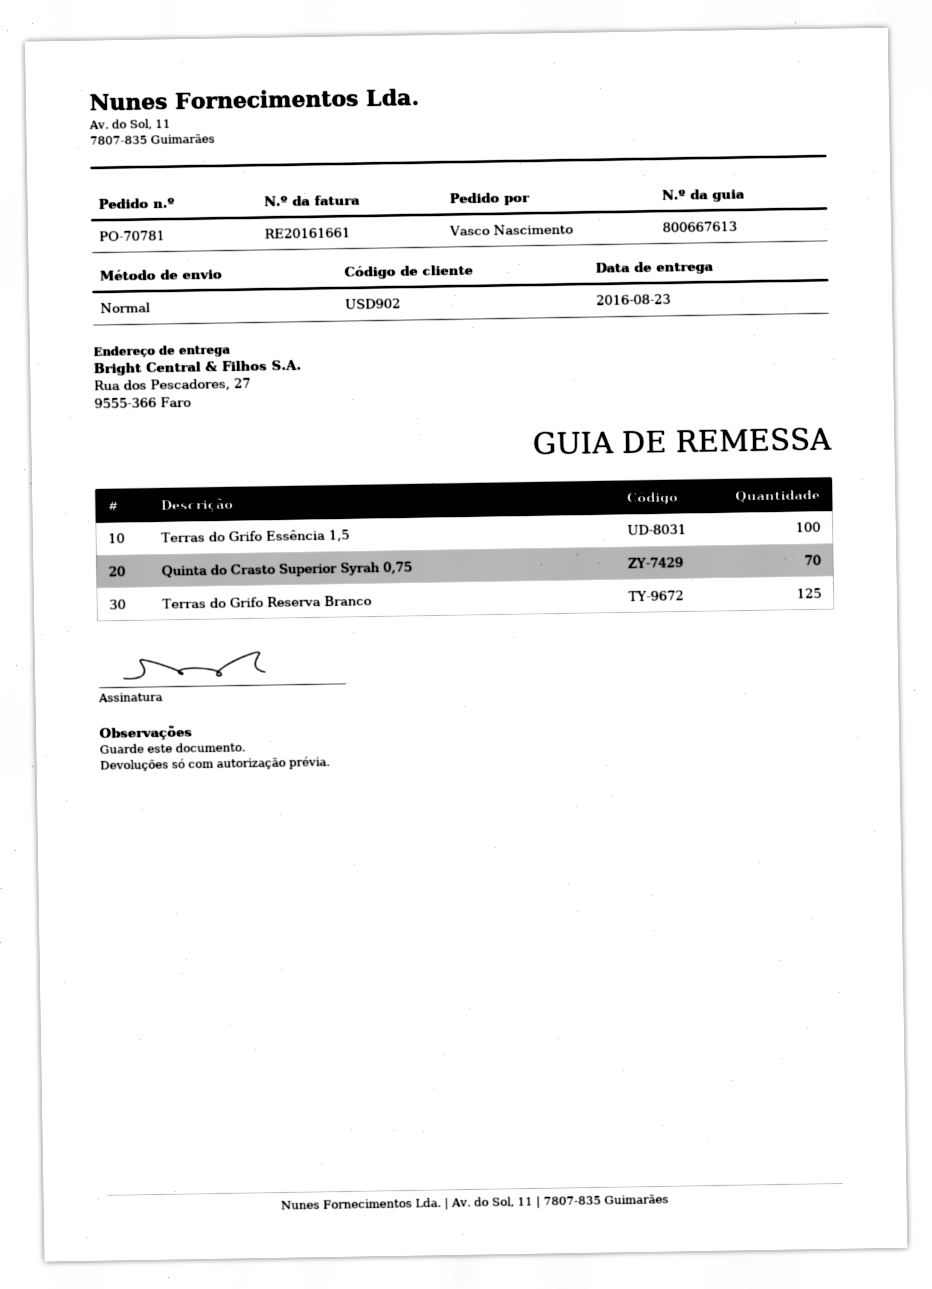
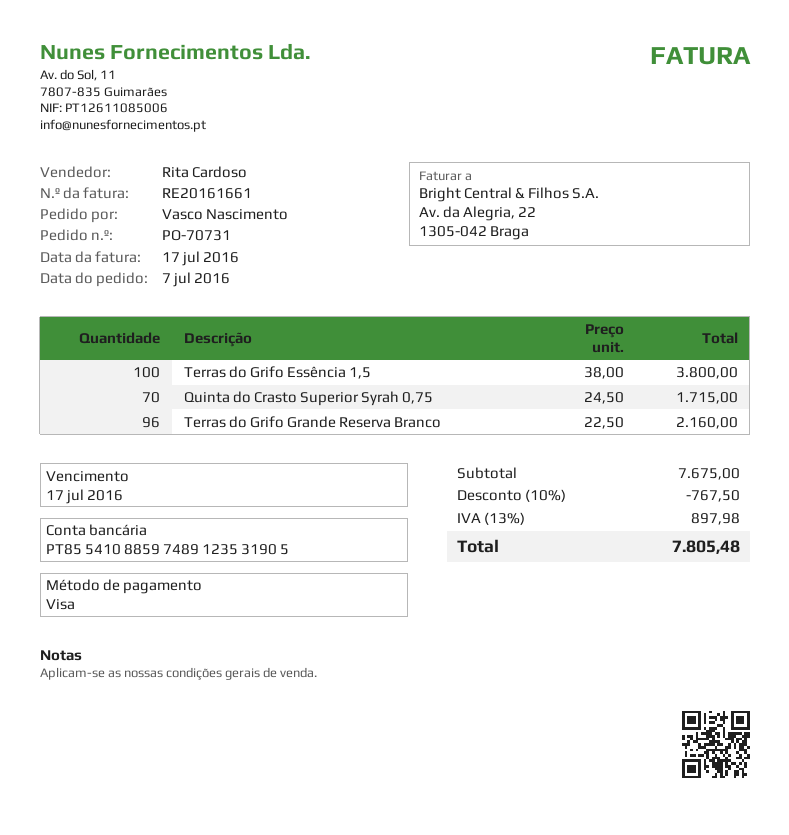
order number: PO-70781 -> PO-70731
Terras do Grifo Reserva Branco: 125 -> none
Terras do Grifo Grande Reserva Branco: none -> 96

